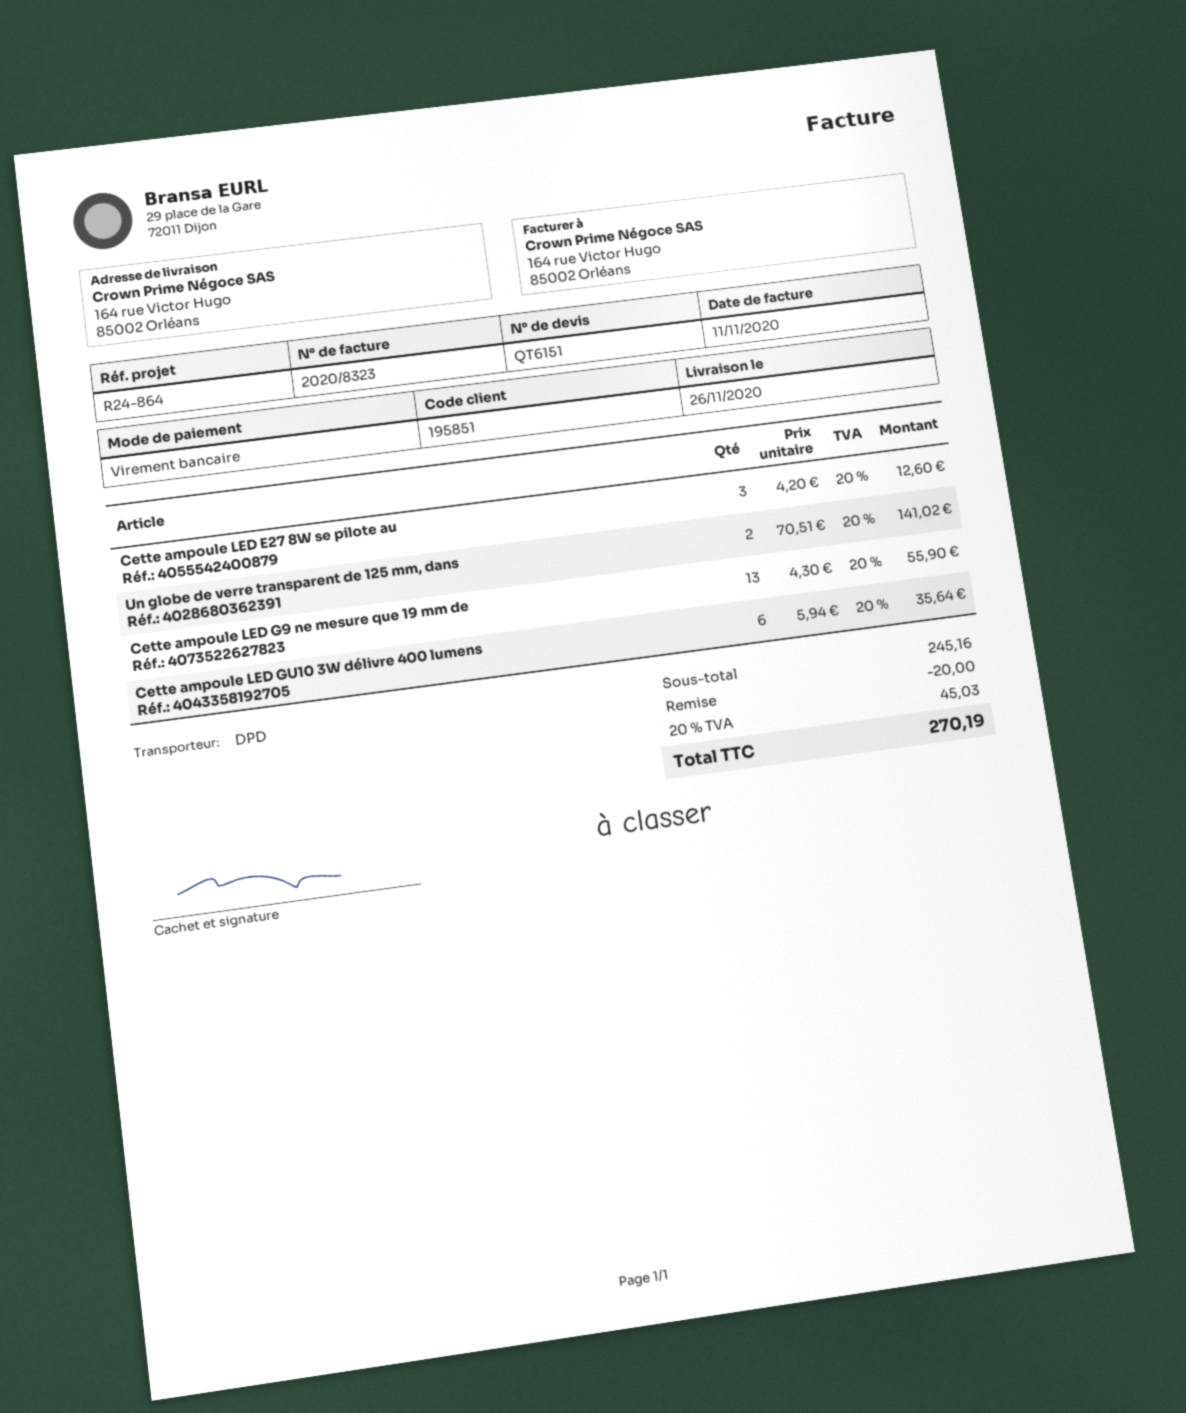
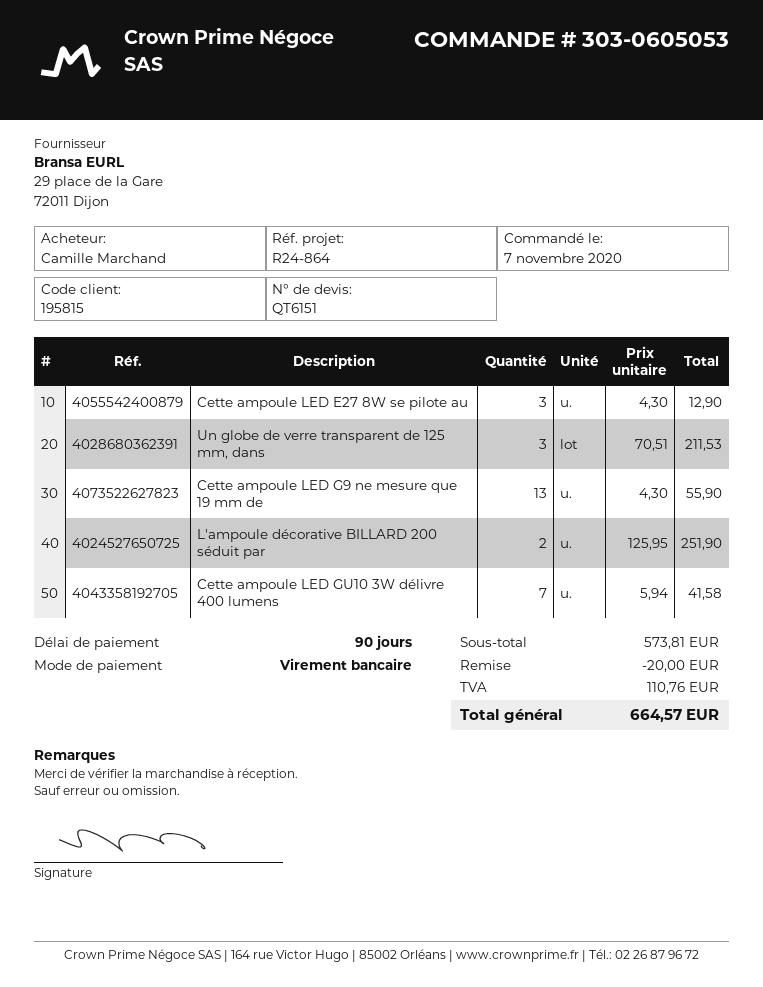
customer number: 195851 -> 195815
Cette ampoule LED E27 8W se pilote au: 3 x 4.20 = 12.60 -> 3 x 4.30 = 12.90
Un globe de verre transparent de 125 mm, dans: 2 x 70.51 = 141.02 -> 3 x 70.51 = 211.53
Cette ampoule LED GU10 3W délivre 400 lumens: 6 x 5.94 = 35.64 -> 7 x 5.94 = 41.58
L'ampoule décorative BILLARD 200 séduit par: none -> 2 x 125.95 = 251.90
subtotal: 245.16 -> 573.81
tax: 45.03 -> 110.76
total: 270.19 -> 664.57

